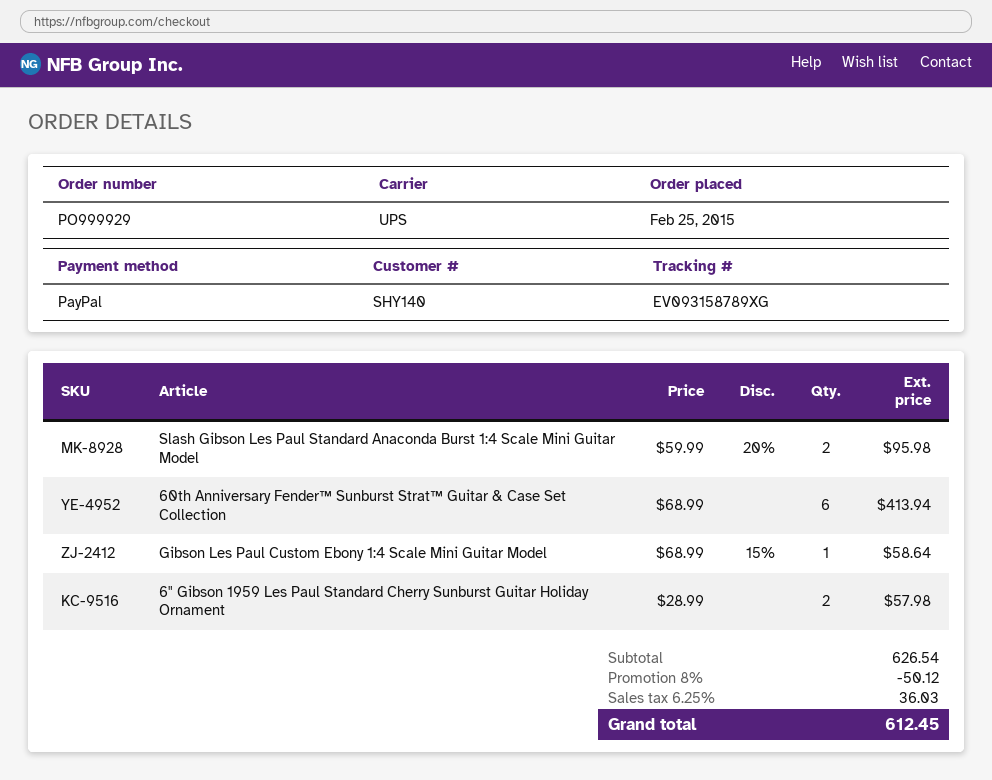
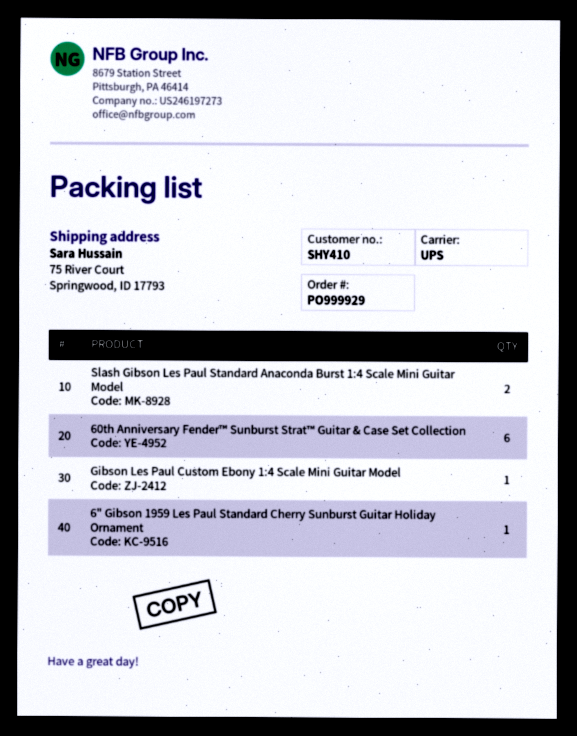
customer number: SHY140 -> SHY410
6" Gibson 1959 Les Paul Standard Cherry Sunburst Guitar Holiday Ornament: 2 -> 1

